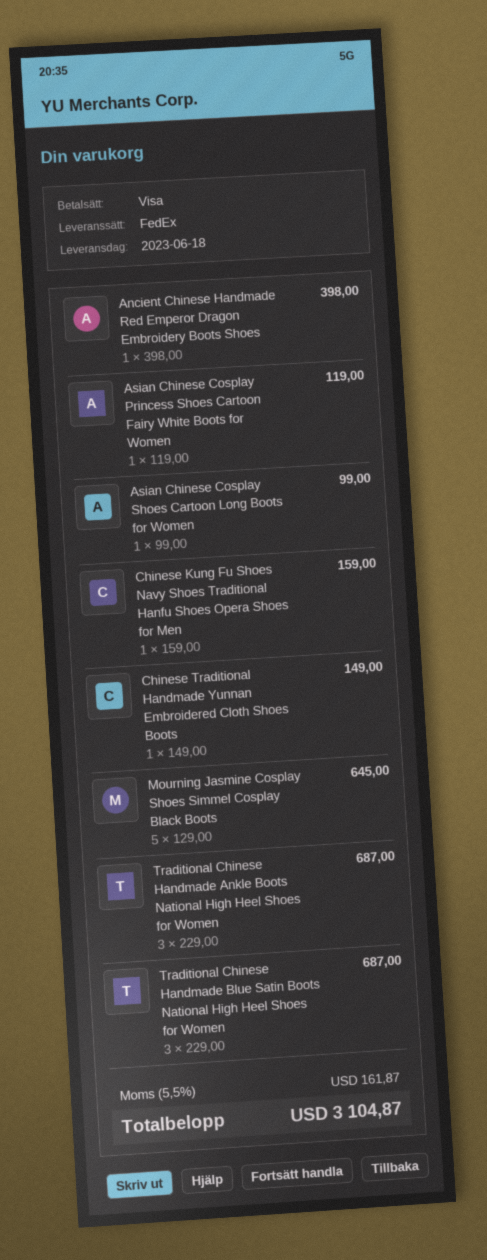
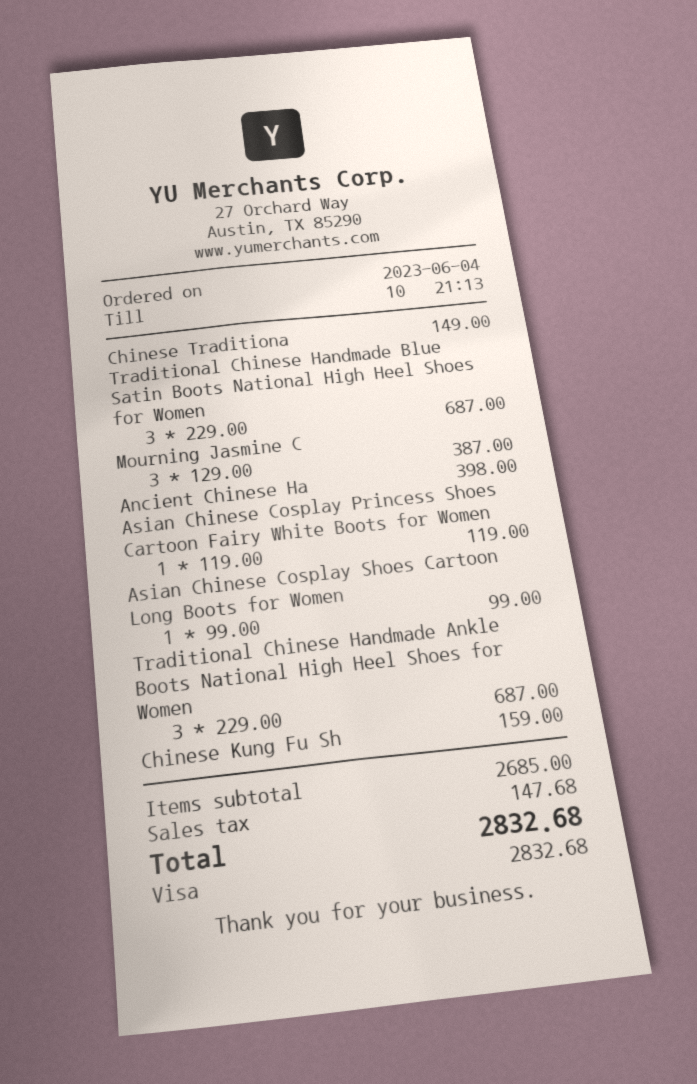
Mourning Jasmine Cosplay Shoes Simmel Cosplay Black Boots: 5 x 129.00 = 645.00 -> 3 x 129.00 = 387.00
tax: 161.87 -> 147.68
total: 3104.87 -> 2832.68

